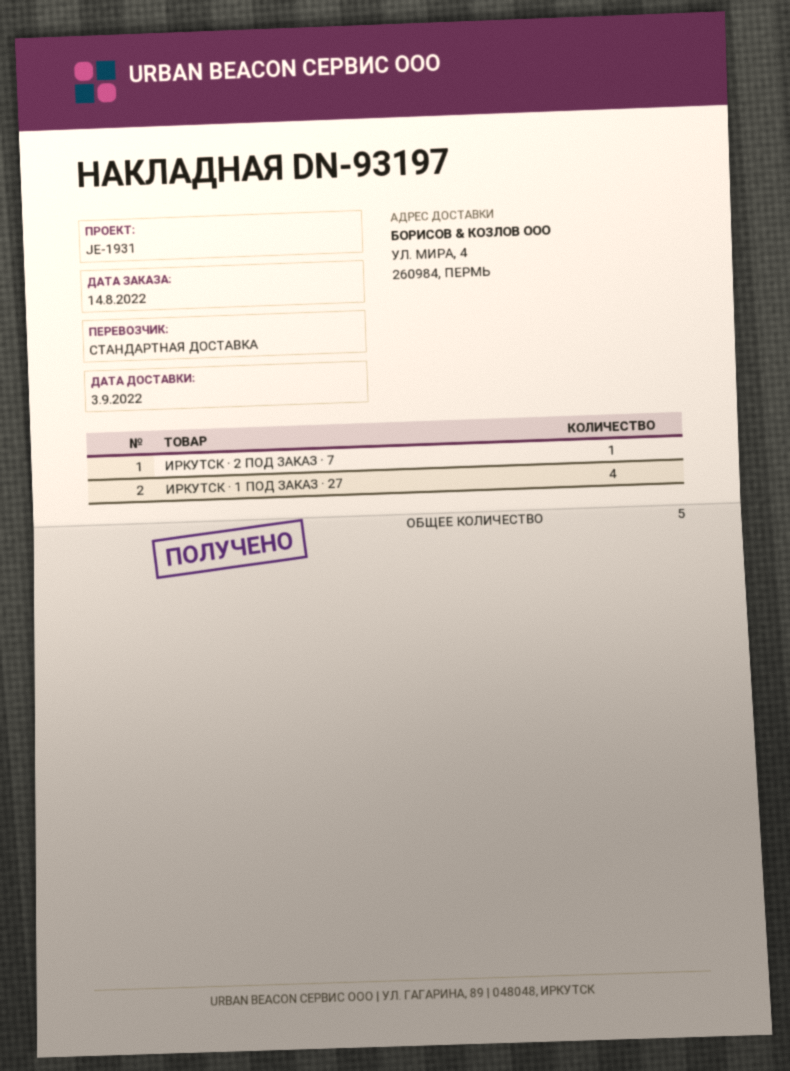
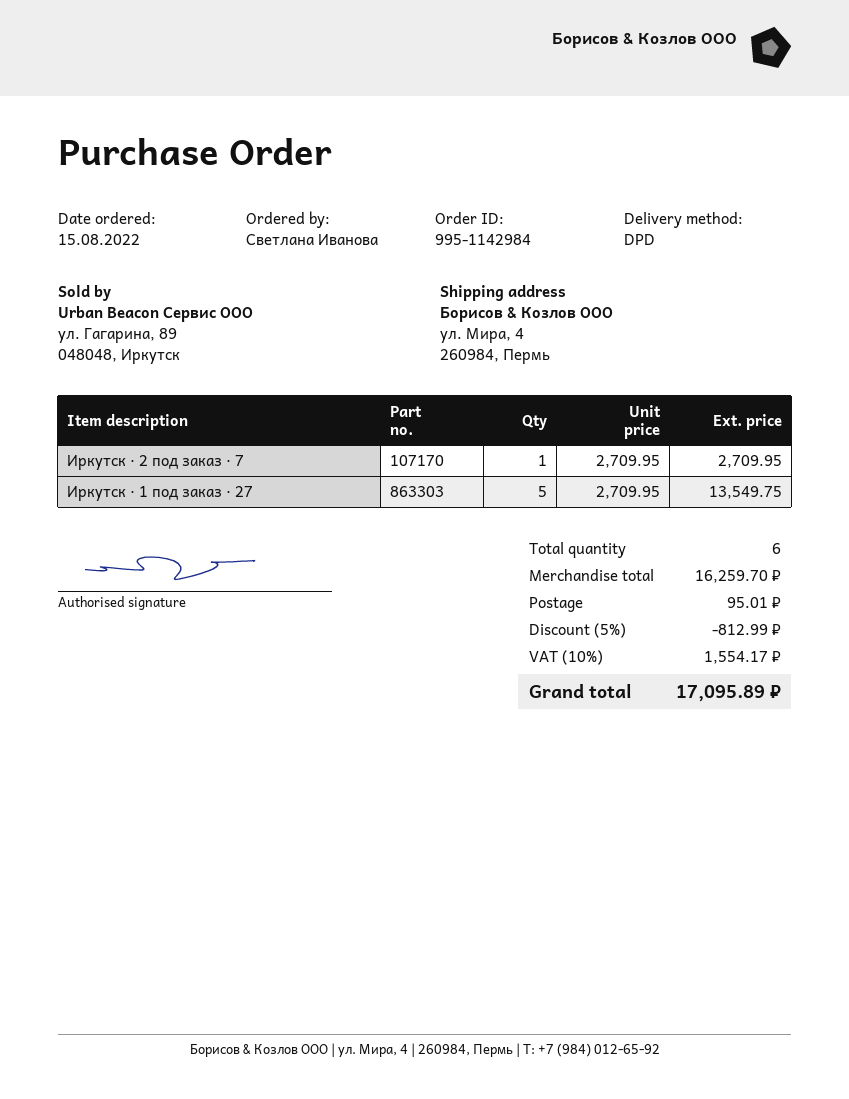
order date: 2022-08-14 -> 2022-08-15
shipping method: standard -> DPD
ИРКУТСК · 1 ПОД ЗАКАЗ · 27: 4 -> 5
total quantity: 5 -> 6

